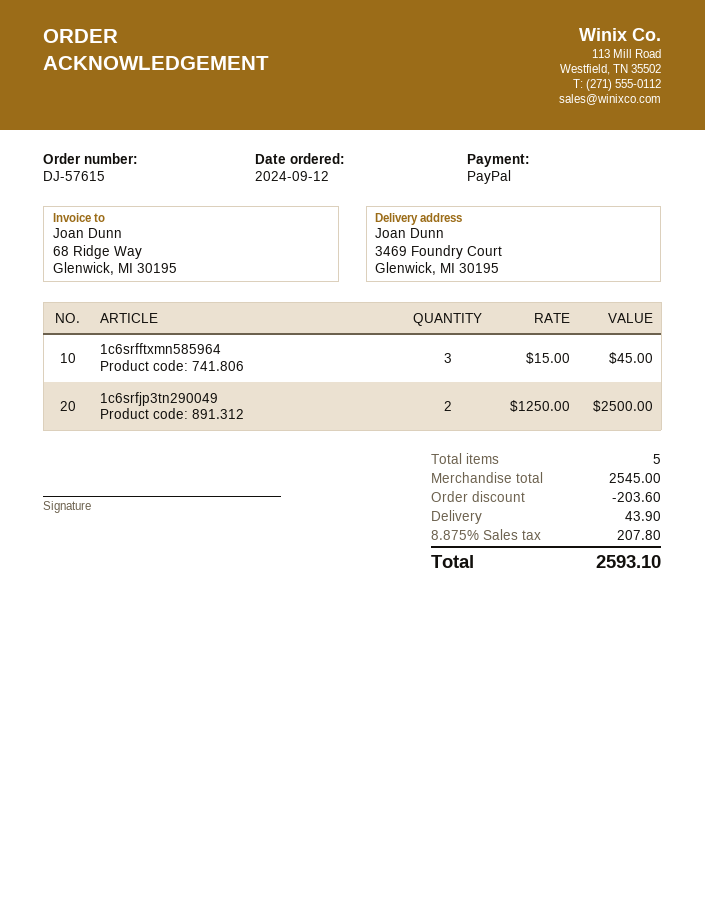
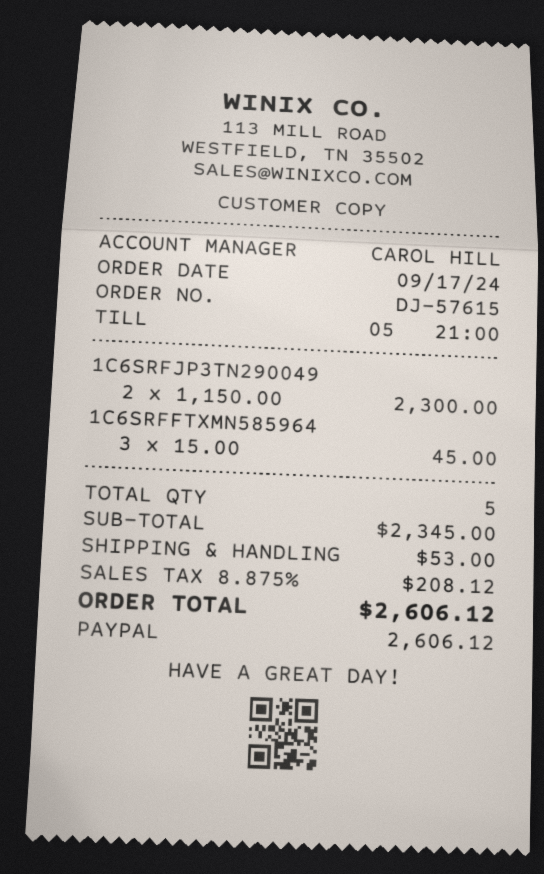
order date: 2024-09-12 -> 2024-09-17
1c6srfjp3tn290049: 2 x 1250.00 = 2500.00 -> 2 x 1150.00 = 2300.00
subtotal: 2545.00 -> 2345.00
discount: 203.60 -> none
shipping: 43.90 -> 53.00
tax: 8.875% = 207.80 -> 8.875% = 208.12
total: 2593.10 -> 2606.12

